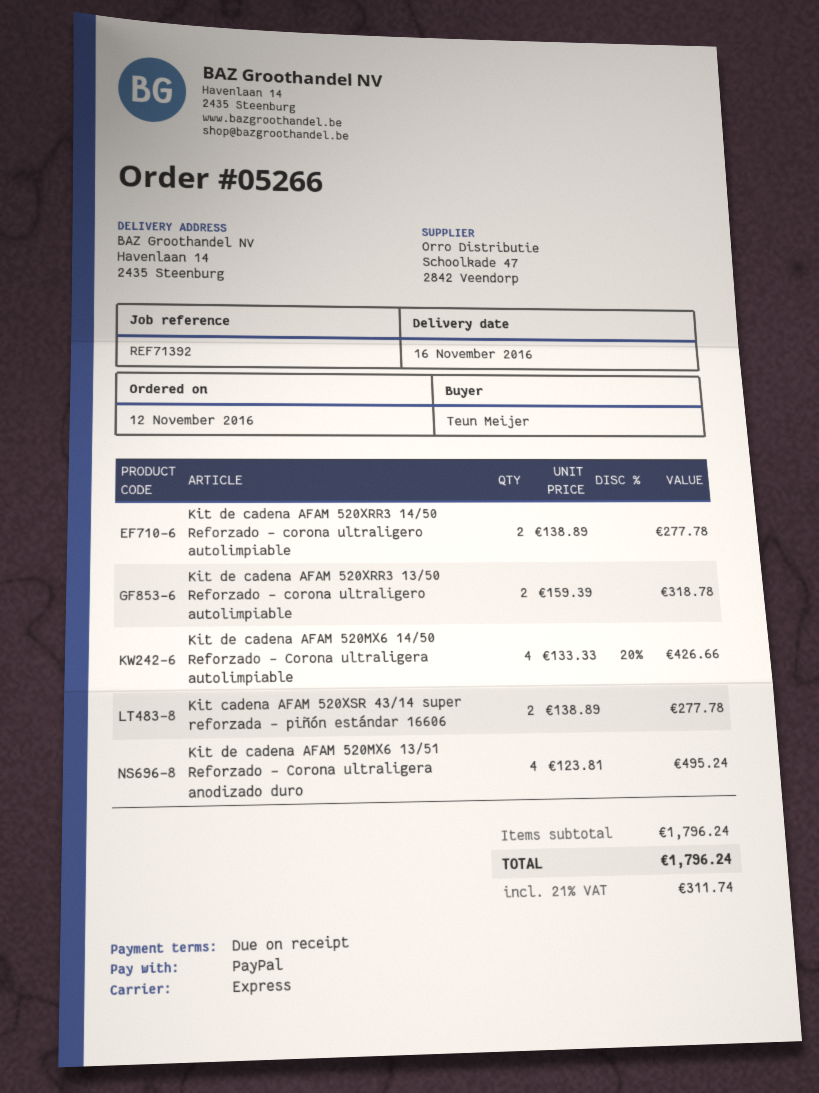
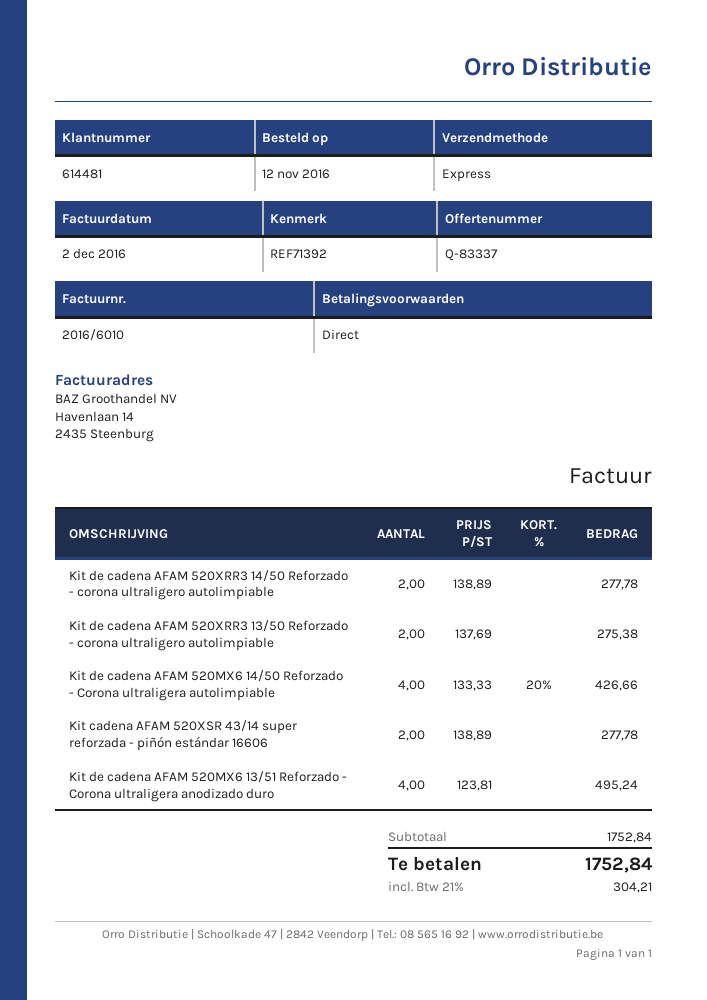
Kit de cadena AFAM 520XRR3 13/50 Reforzado - corona ultraligero autolimpiable: 2 x 159.39 = 318.78 -> 2 x 137.69 = 275.38
subtotal: 1796.24 -> 1752.84
tax: 21% = 311.74 -> 21% = 304.21
total: 1796.24 -> 1752.84

